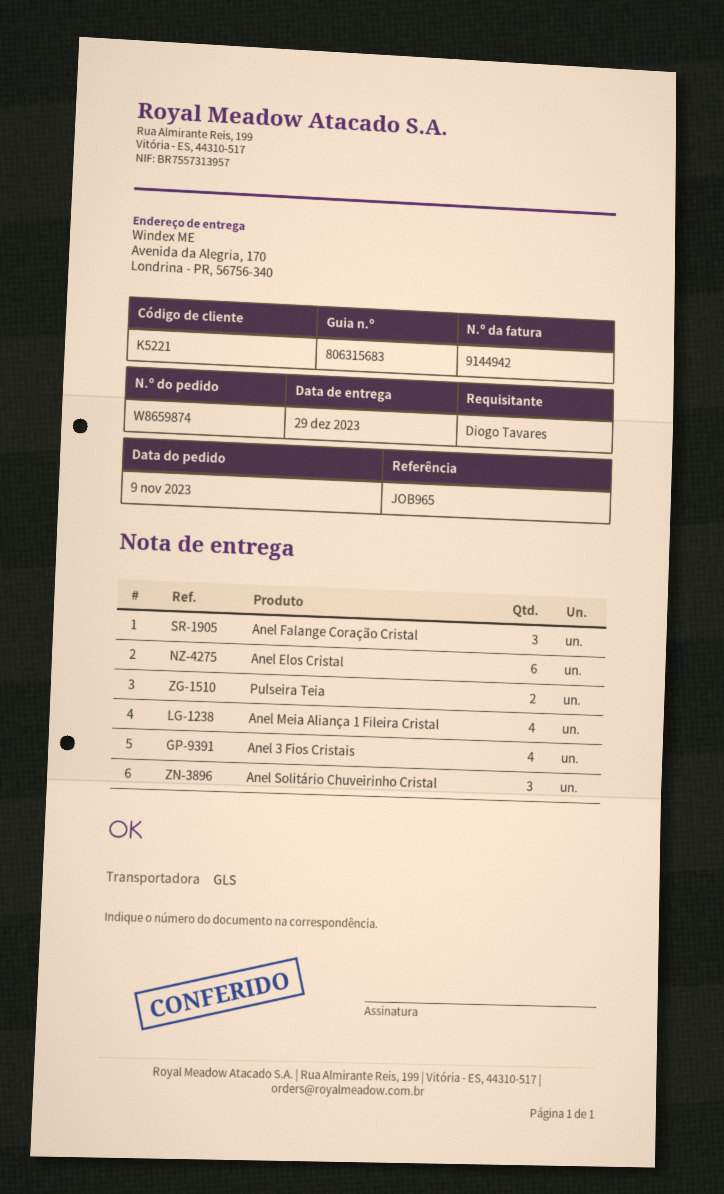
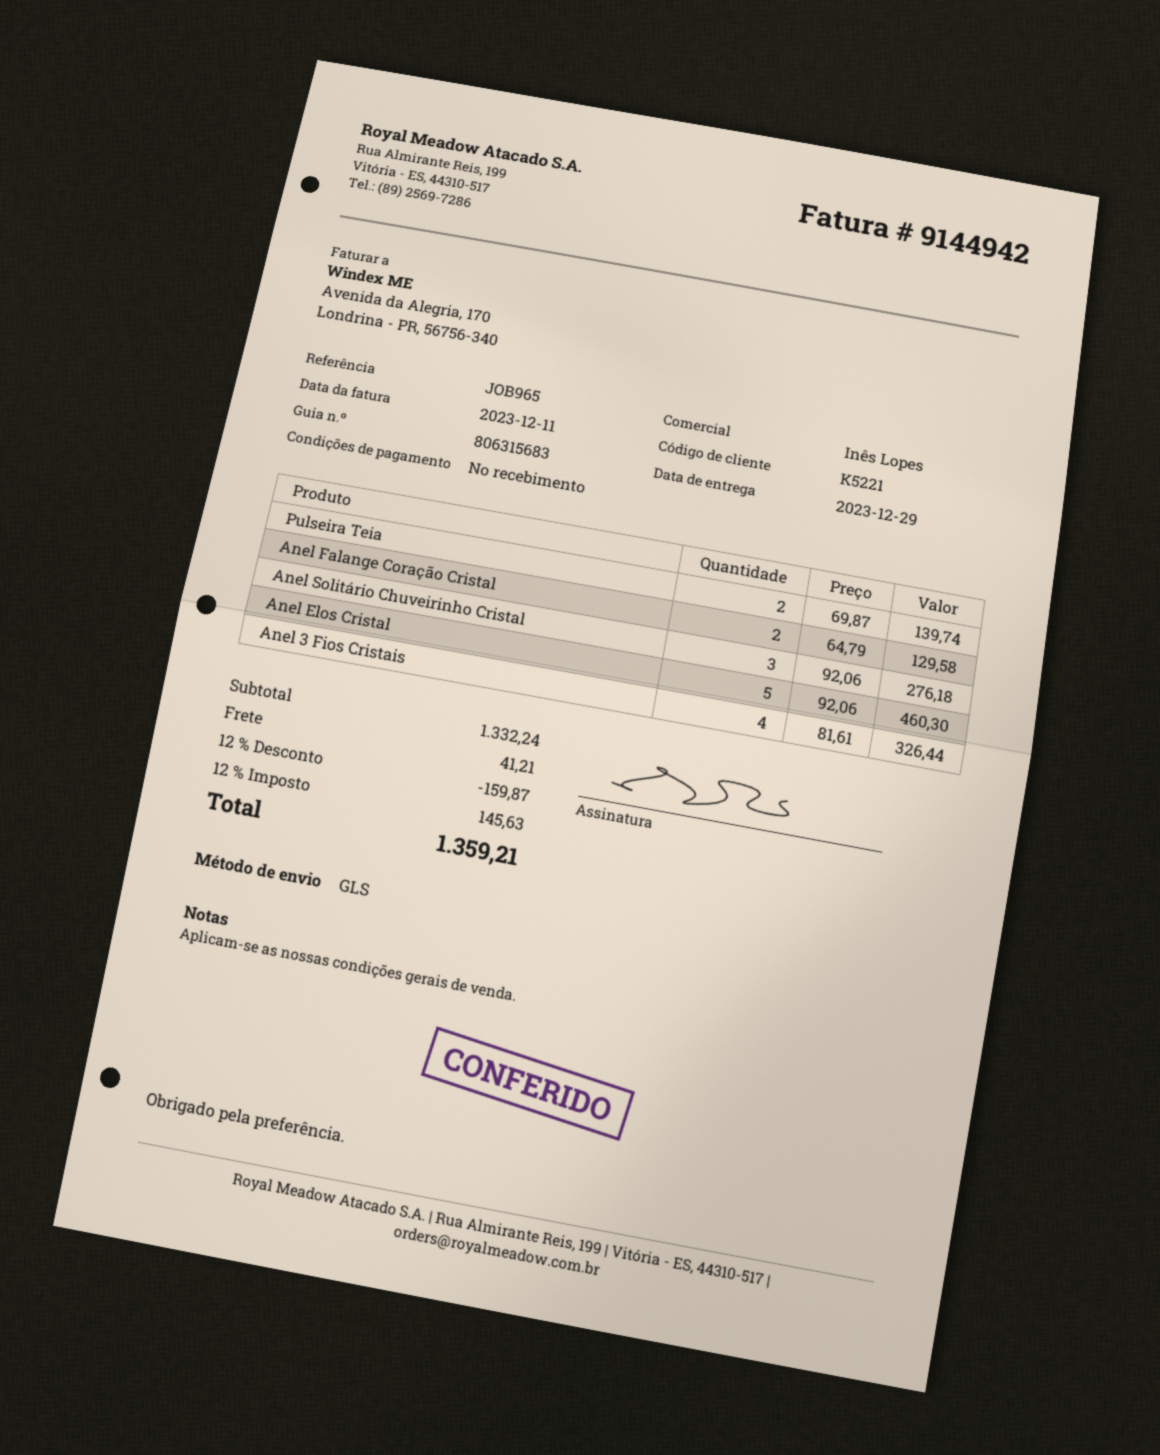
Anel Falange Coração Cristal: 3 -> 2
Anel Elos Cristal: 6 -> 5
Anel Meia Aliança 1 Fileira Cristal: 4 -> none

